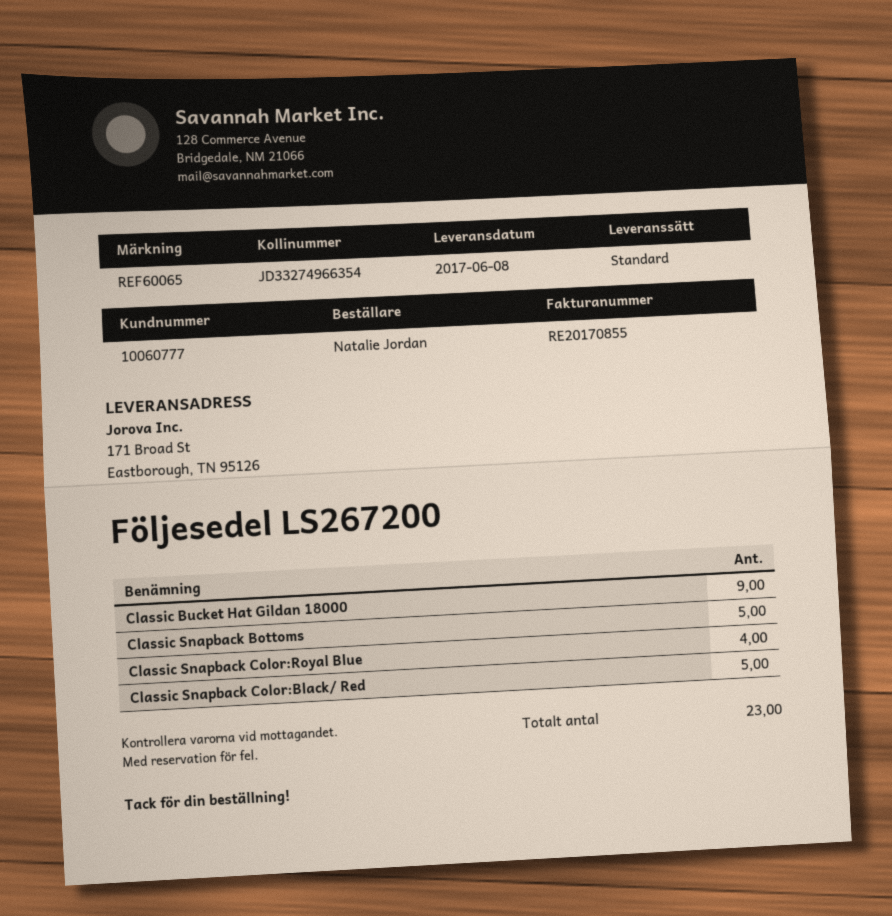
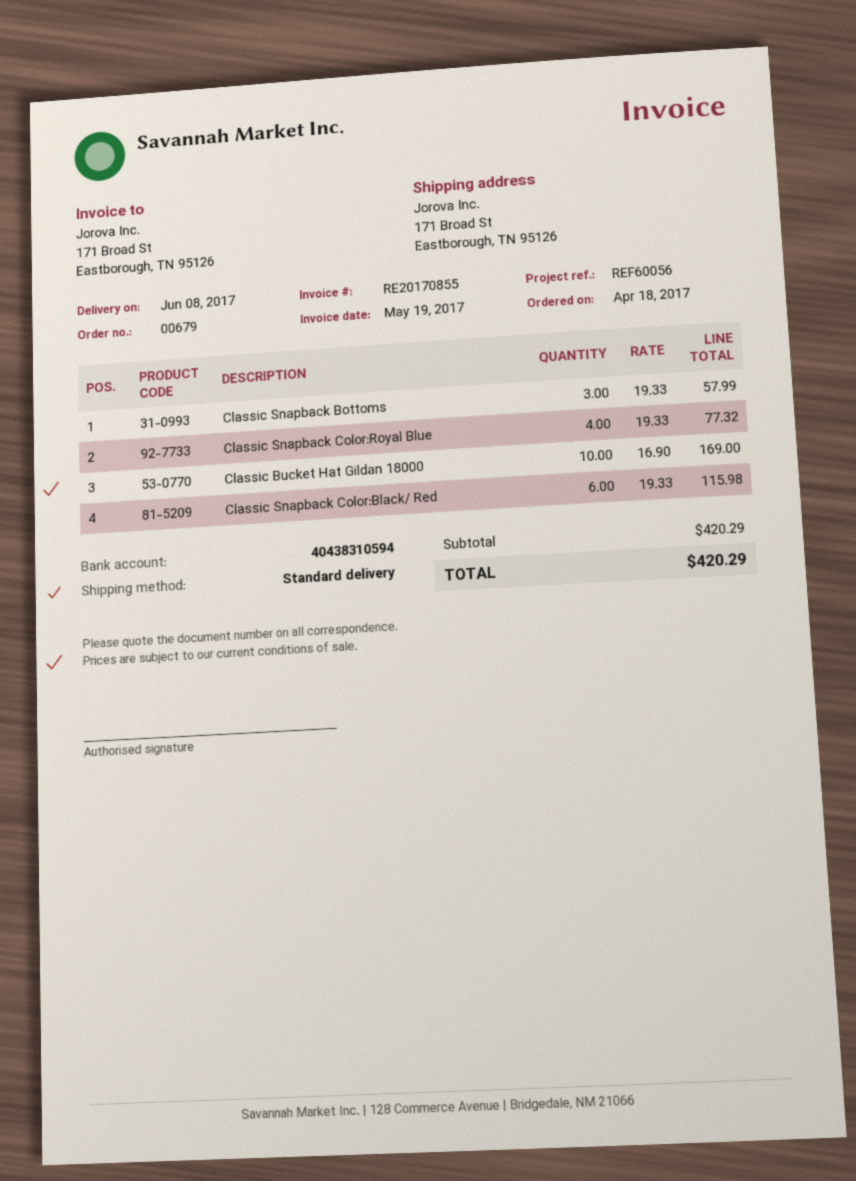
reference: REF60065 -> REF60056
Classic Bucket Hat Gildan 18000: 9 -> 10
Classic Snapback Bottoms: 5 -> 3
Classic Snapback Color:Black/ Red: 5 -> 6

